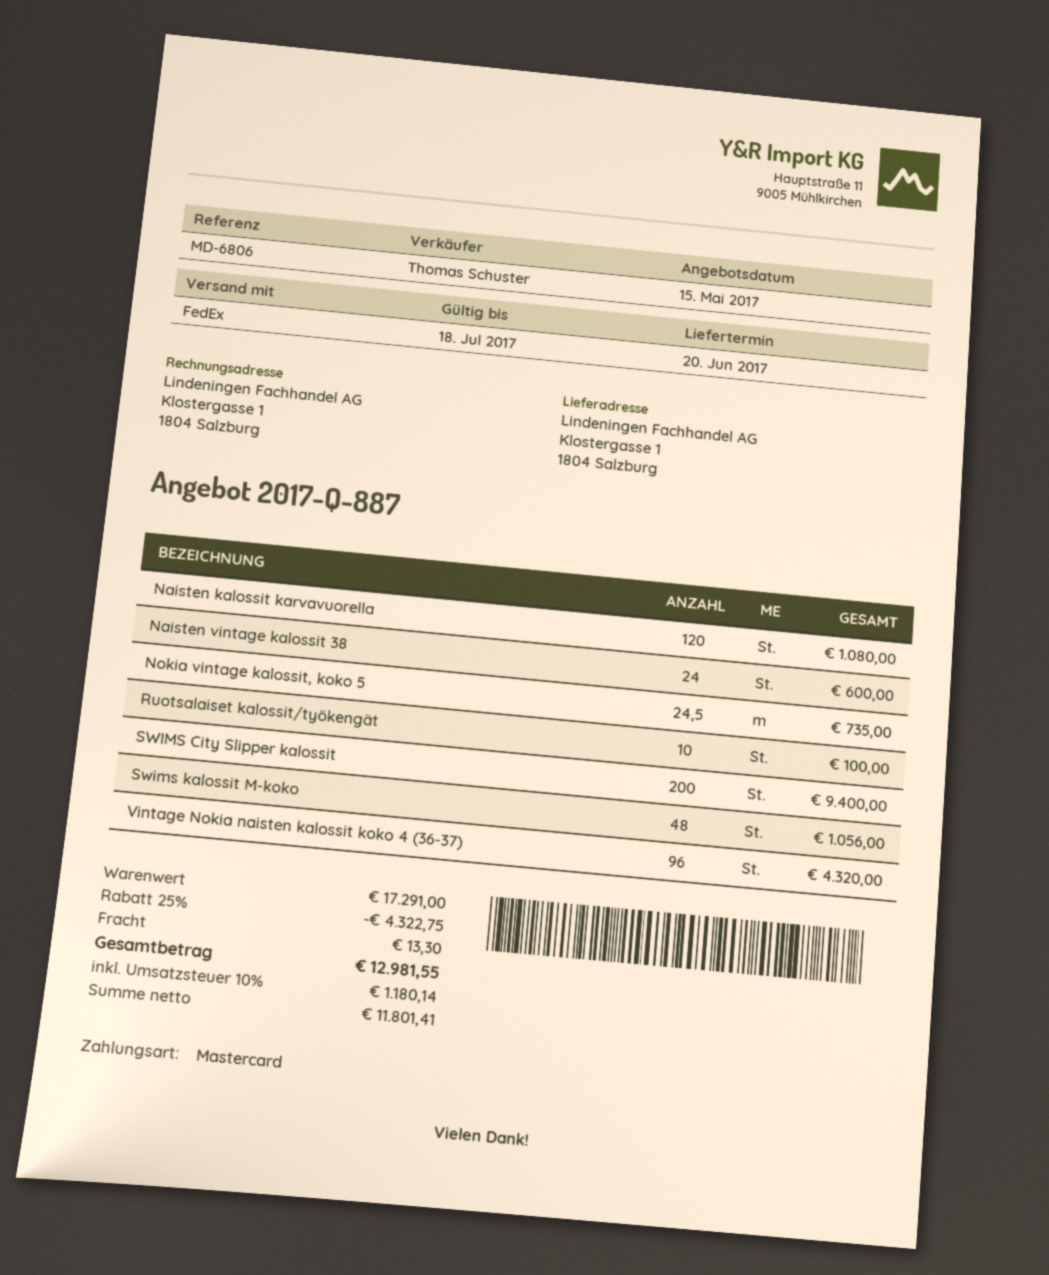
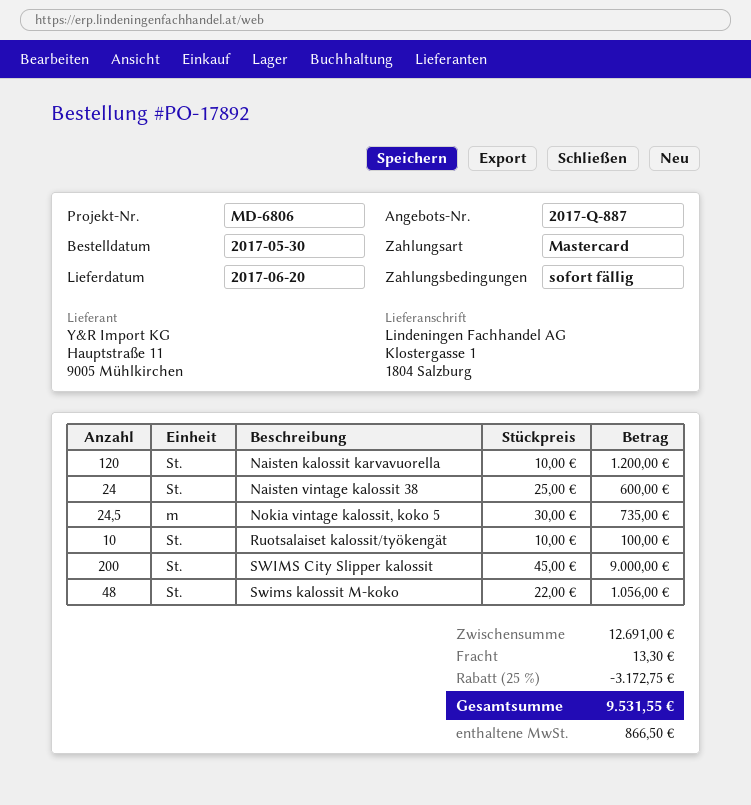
Naisten kalossit karvavuorella: 120 for 1080.00 -> 120 for 1200.00
SWIMS City Slipper kalossit: 200 for 9400.00 -> 200 for 9000.00
Vintage Nokia naisten kalossit koko 4 (36-37): 96 for 4320.00 -> none
subtotal: 17291.00 -> 12691.00
discount: 25% = 4322.75 -> 25% = 3172.75
tax: 1180.14 -> 866.50
total: 12981.55 -> 9531.55

